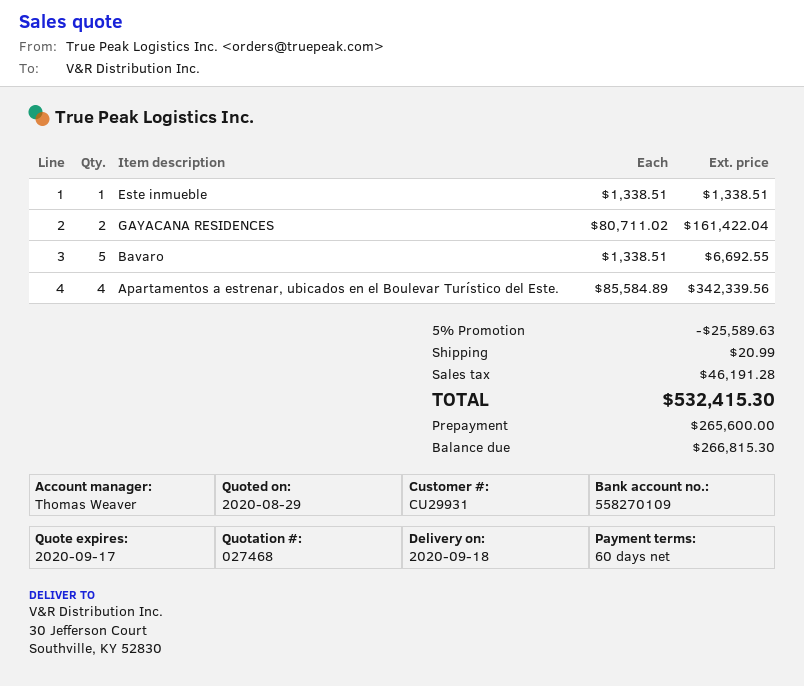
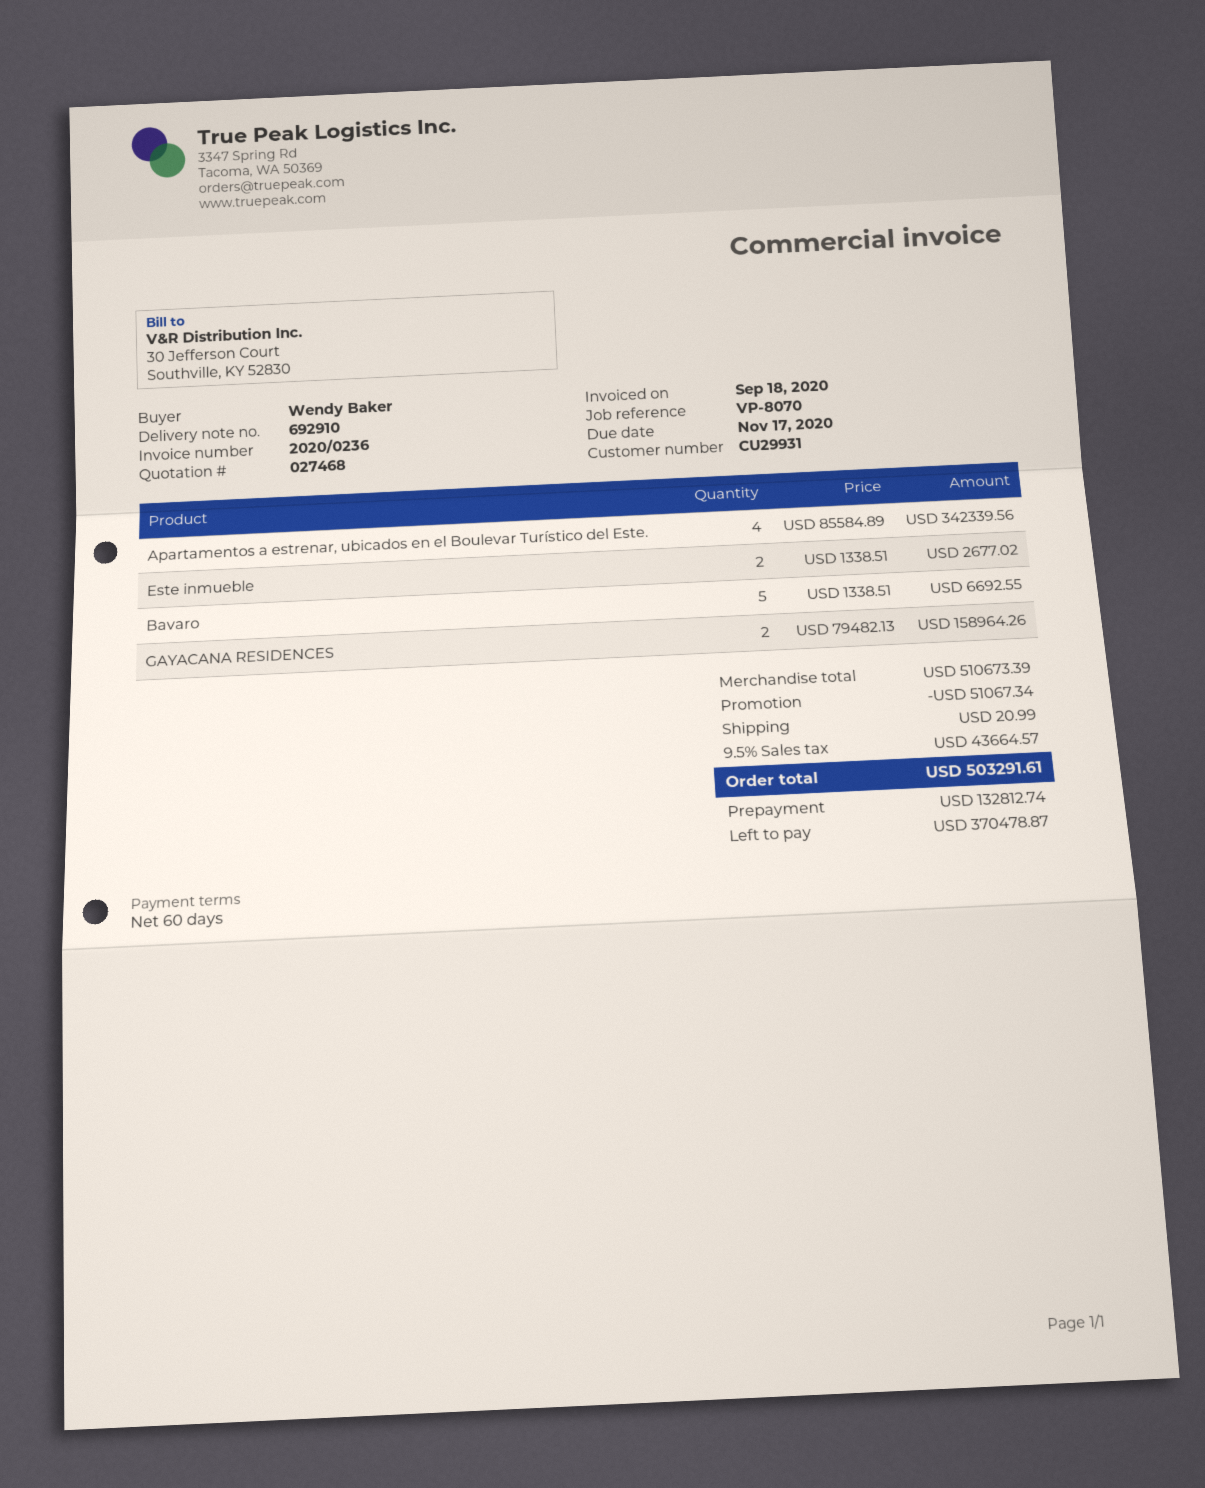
Este inmueble: 1 x 1338.51 = 1338.51 -> 2 x 1338.51 = 2677.02
GAYACANA RESIDENCES: 2 x 80711.02 = 161422.04 -> 2 x 79482.13 = 158964.26
discount: 25589.63 -> 51067.34
tax: 46191.28 -> 43664.57
total: 532415.30 -> 503291.61
deposit: 265600.00 -> 132812.74
balance: 266815.30 -> 370478.87

